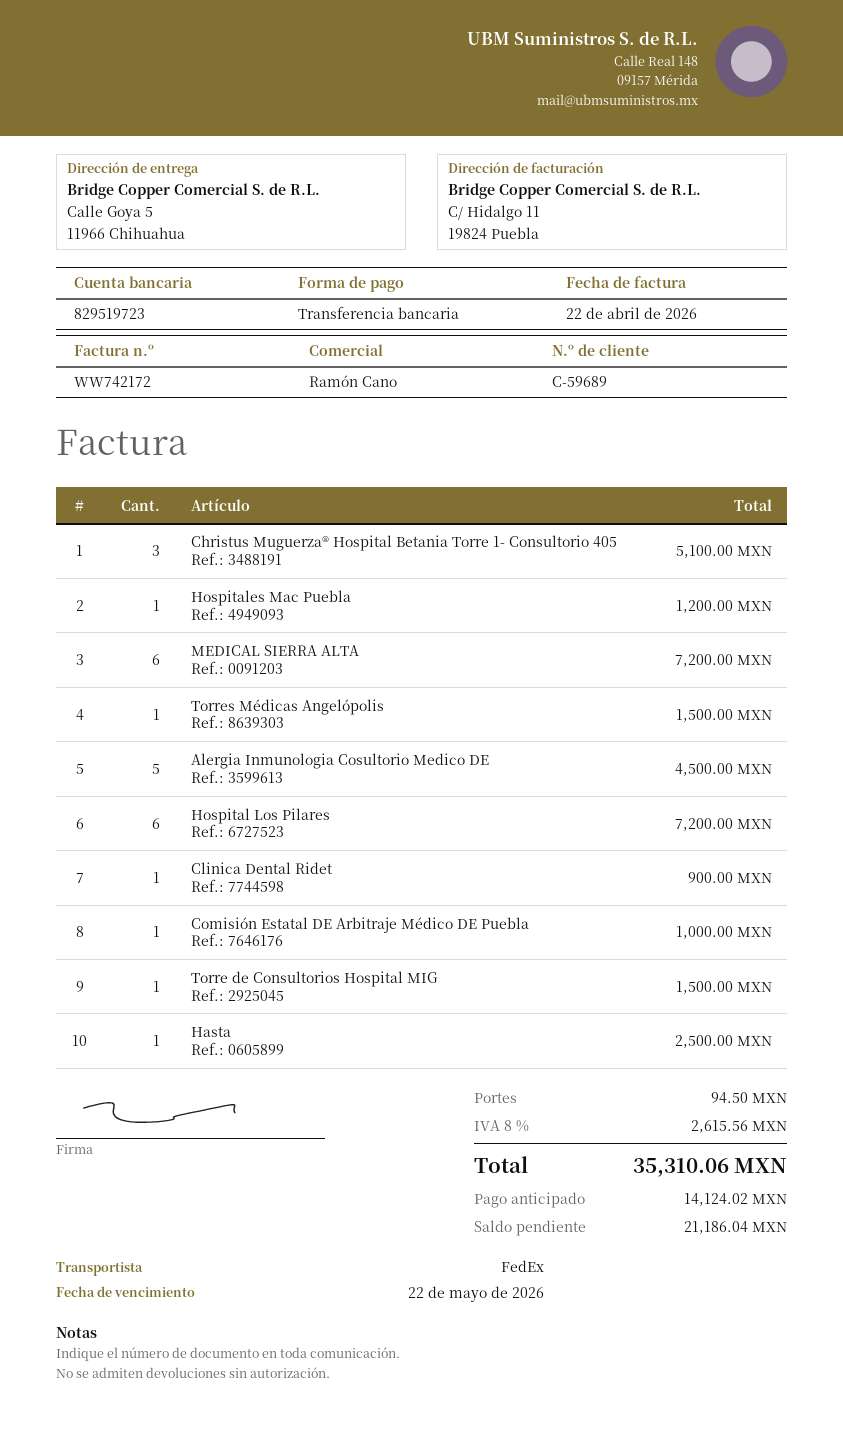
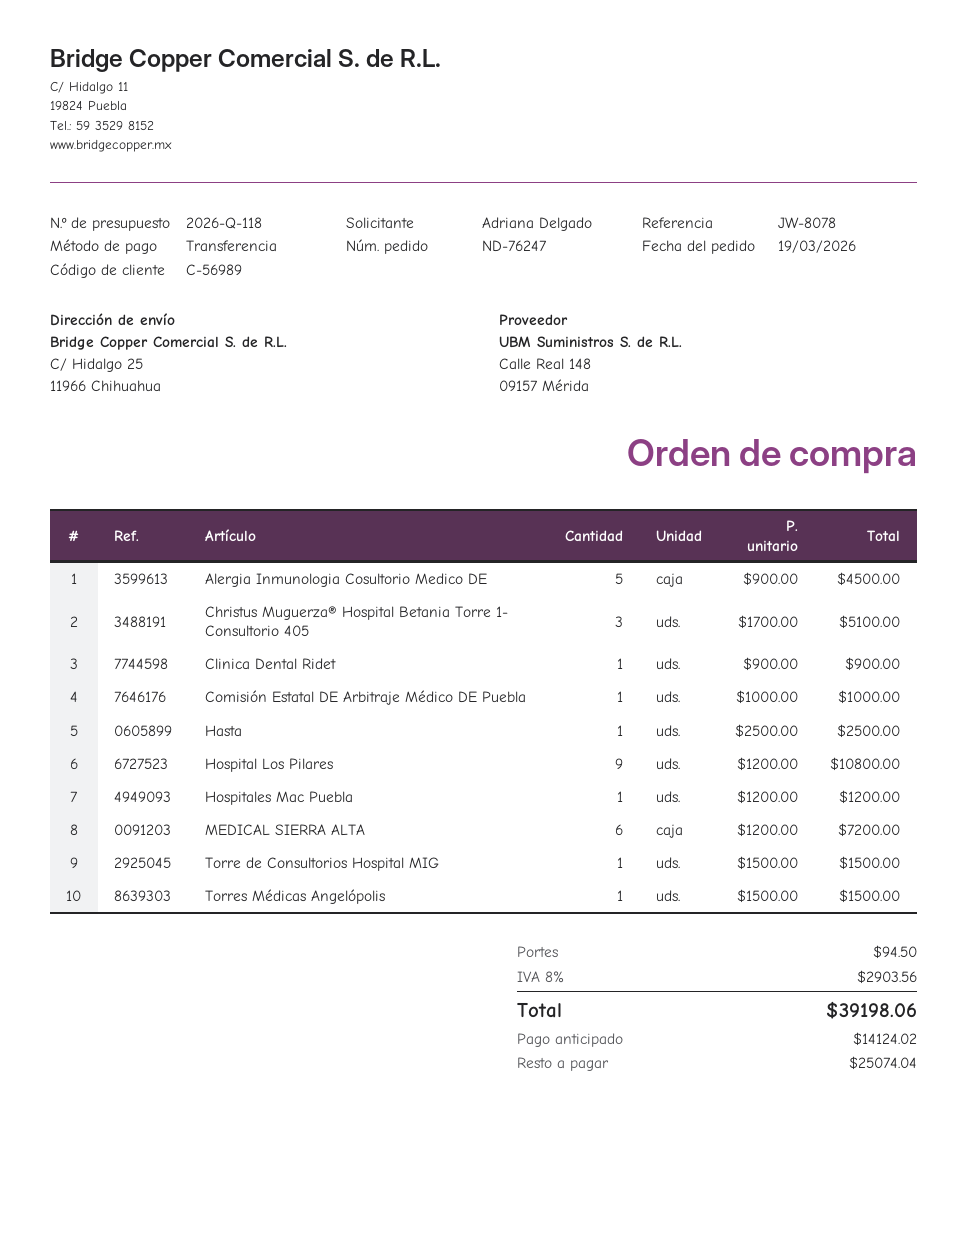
customer number: C-59689 -> C-56989
ship to: Calle Goya 5, 11966 Chihuahua -> C/ Hidalgo 25, 11966 Chihuahua
Hospital Los Pilares: 6 for 7200.00 -> 9 for 10800.00
tax: 8% = 2615.56 -> 8% = 2903.56
total: 35310.06 -> 39198.06
balance: 21186.04 -> 25074.04

